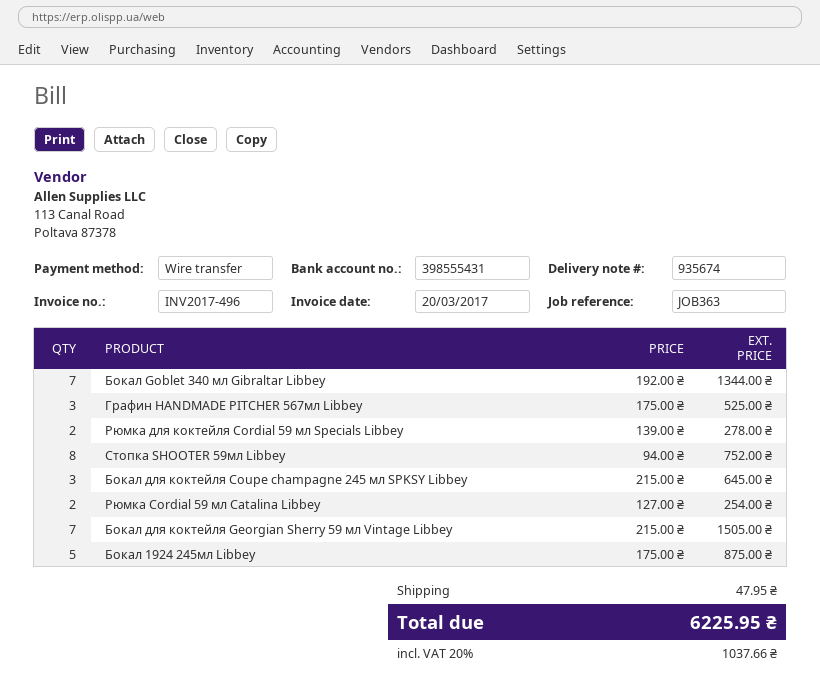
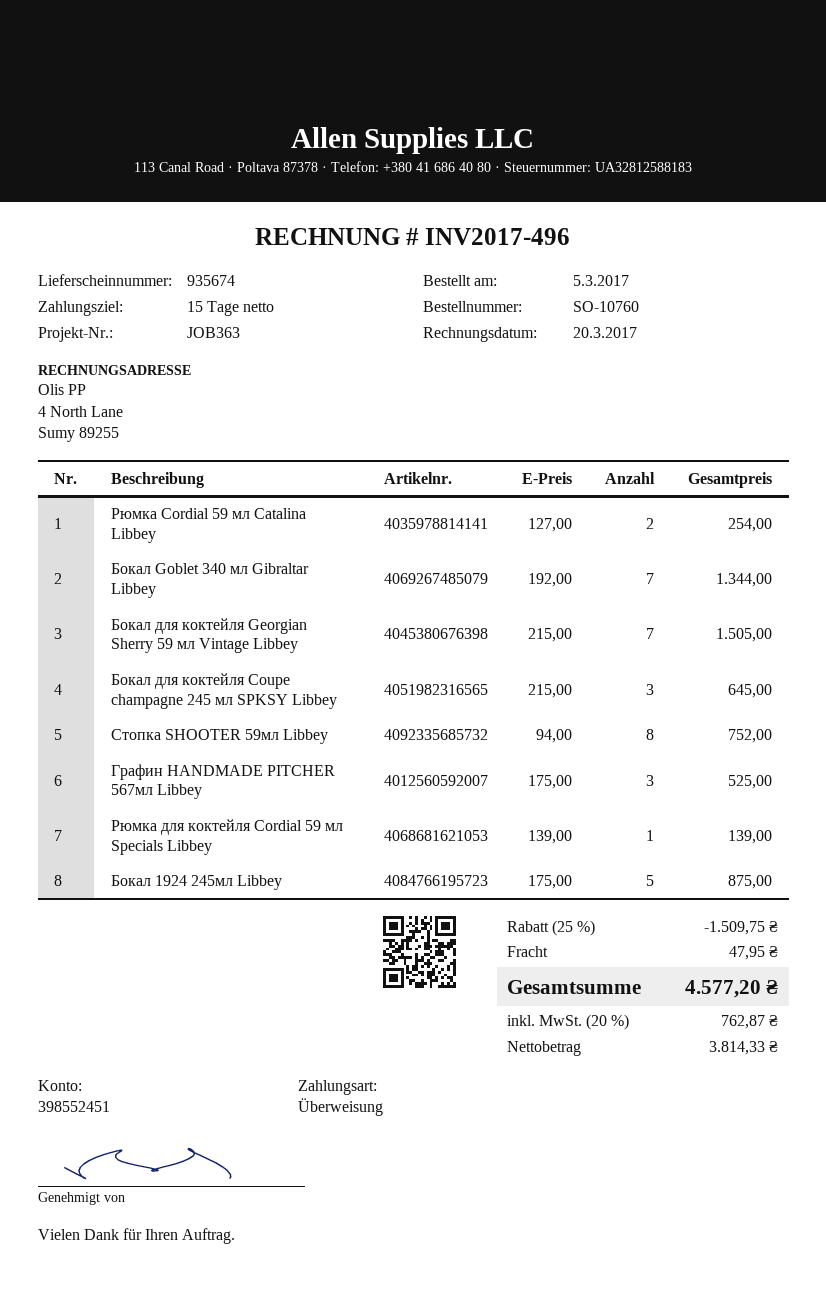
bank account: 398555431 -> 398552451
Рюмка для коктейля Cordial 59 мл Specials Libbey: 2 x 139.00 = 278.00 -> 1 x 139.00 = 139.00
discount: none -> 25% = 1509.75
tax: 20% = 1037.66 -> 20% = 762.87
total: 6225.95 -> 4577.20

